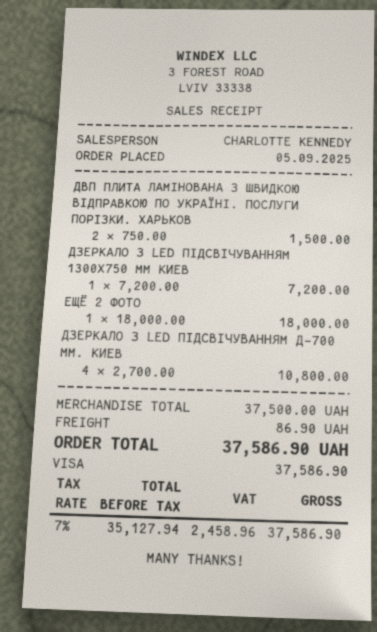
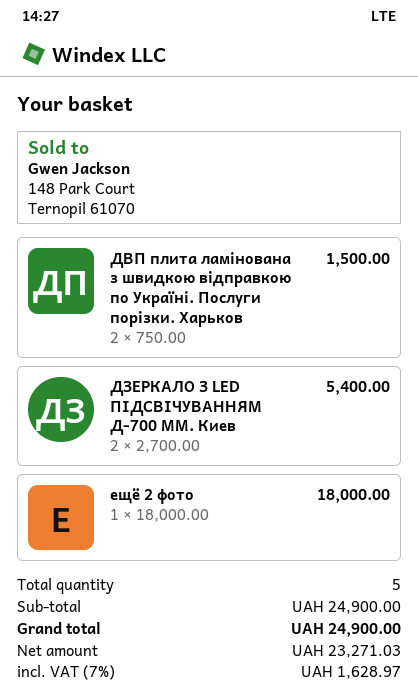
ДЗЕРКАЛО З LED ПІДСВІЧУВАННЯМ 1300Х750 ММ КИЕВ: 1 x 7200.00 = 7200.00 -> none
ДЗЕРКАЛО З LED ПІДСВІЧУВАННЯМ Д-700 ММ. КИЕВ: 4 x 2700.00 = 10800.00 -> 2 x 2700.00 = 5400.00
subtotal: 37500.00 -> 24900.00
shipping: 86.90 -> none
net: 35127.94 -> 23271.03
tax: 7% = 2458.96 -> 7% = 1628.97
total: 37586.90 -> 24900.00

